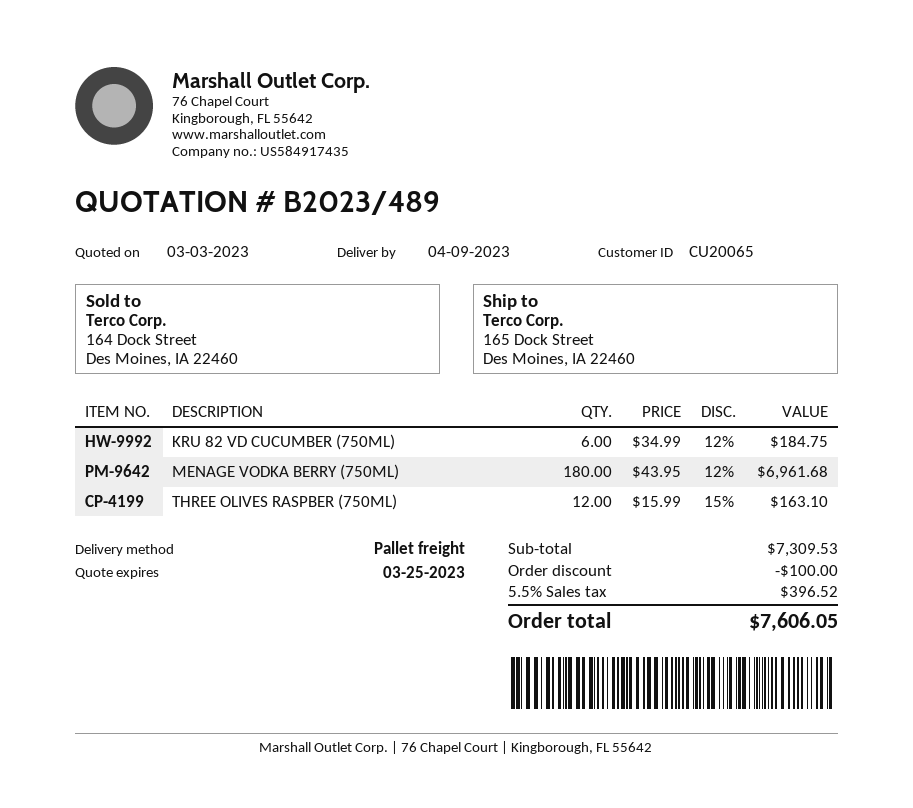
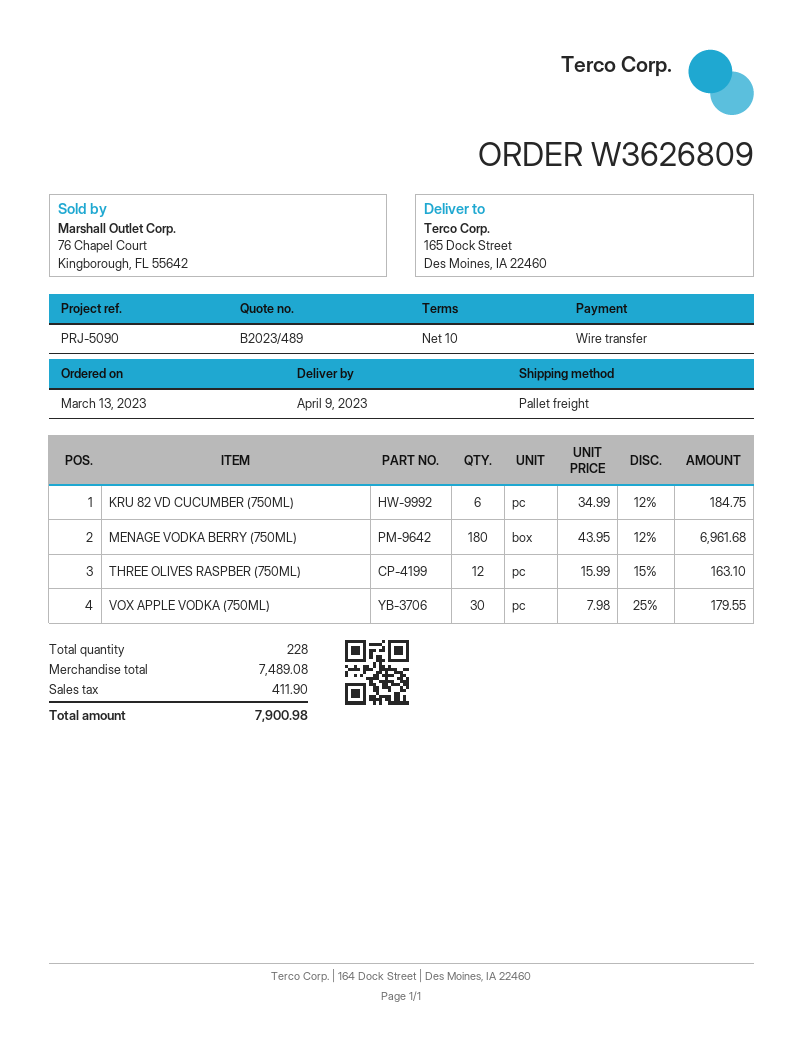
VOX APPLE VODKA (750ML): none -> 30 x 7.98 - 25% = 179.55
subtotal: 7309.53 -> 7489.08
discount: 100.00 -> none
tax: 396.52 -> 411.90
total: 7606.05 -> 7900.98

